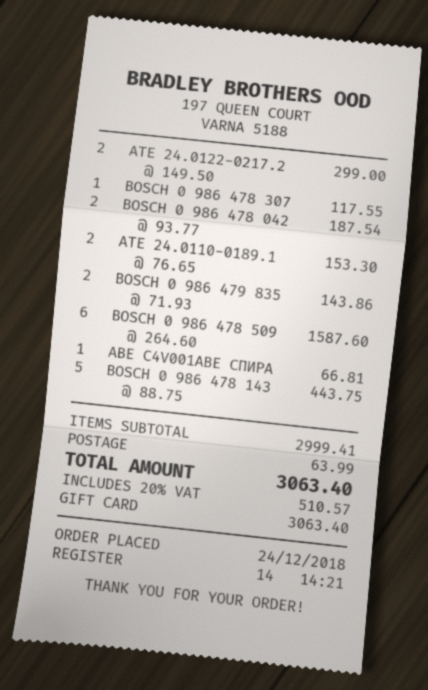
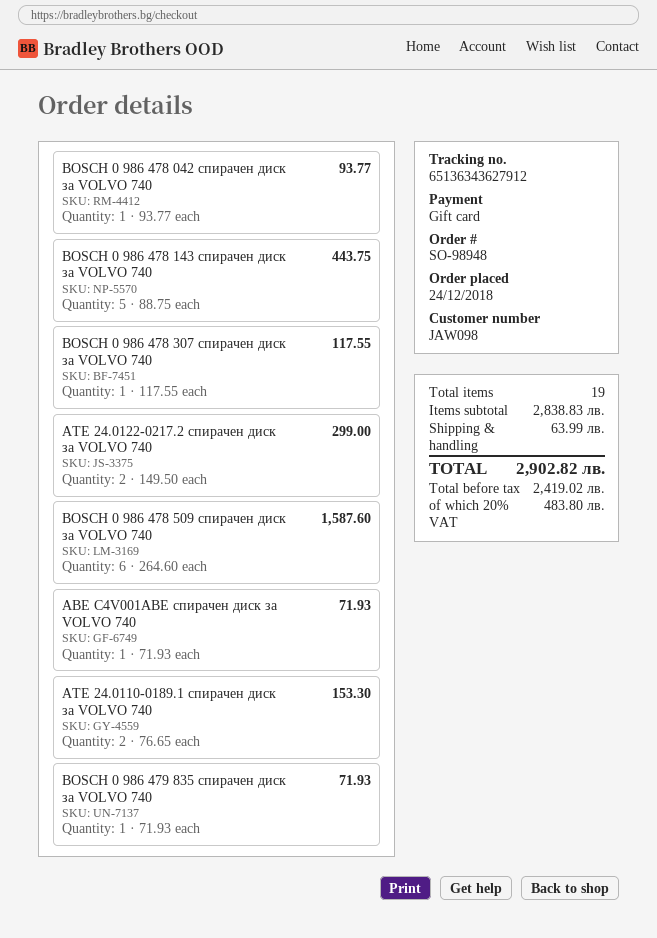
BOSCH 0 986 478 042: 2 x 93.77 = 187.54 -> 1 x 93.77 = 93.77
BOSCH 0 986 479 835: 2 x 71.93 = 143.86 -> 1 x 71.93 = 71.93
ABE C4V001ABE СПИРА: 1 x 66.81 = 66.81 -> 1 x 71.93 = 71.93
subtotal: 2999.41 -> 2838.83
tax: 20% = 510.57 -> 20% = 483.80
total: 3063.40 -> 2902.82

